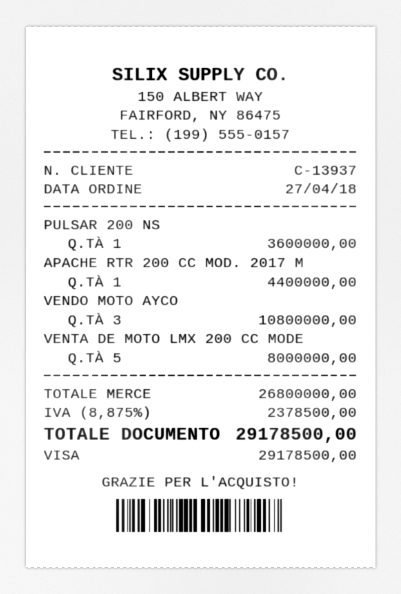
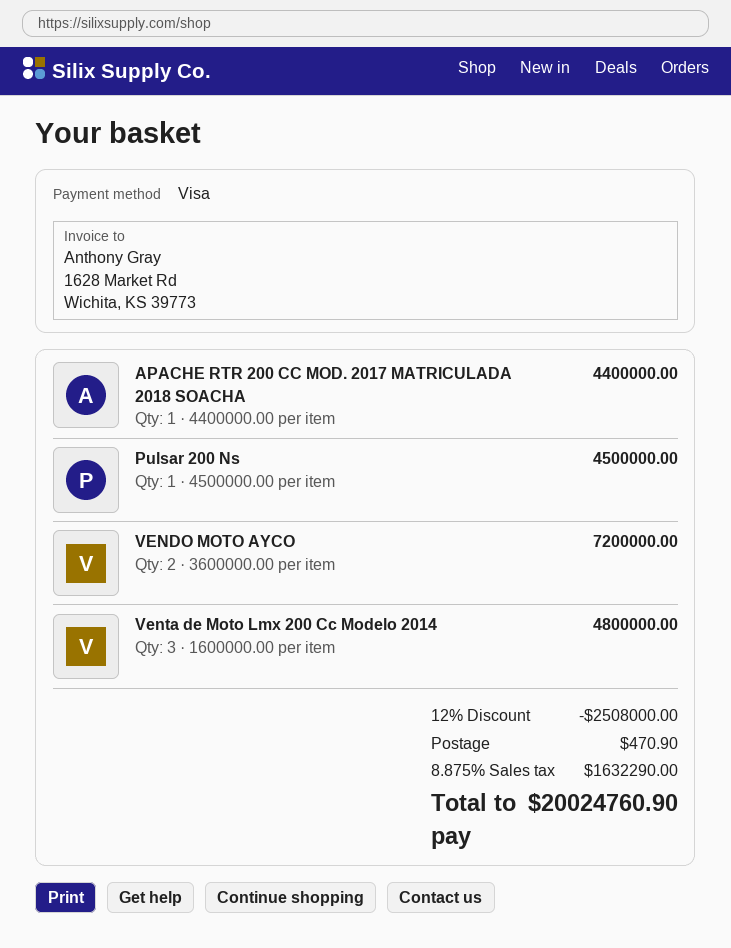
PULSAR 200 NS: 1 for 3600000.00 -> 1 for 4500000.00
VENDO MOTO AYCO: 3 for 10800000.00 -> 2 for 7200000.00
VENTA DE MOTO LMX 200 CC MODE: 5 for 8000000.00 -> 3 for 4800000.00
discount: none -> 12% = 2508000.00
shipping: none -> 470.90
tax: 8.875% = 2378500.00 -> 8.875% = 1632290.00
total: 29178500.00 -> 20024760.90

